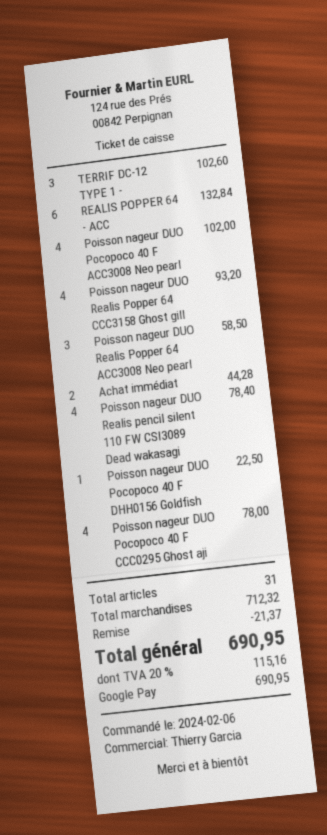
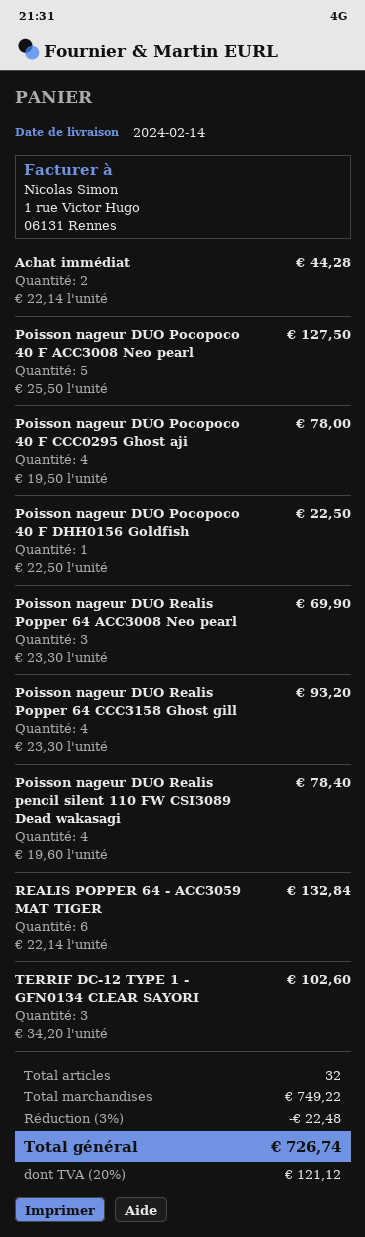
Poisson nageur DUO Pocopoco 40 F ACC3008 Neo pearl: 4 for 102.00 -> 5 for 127.50
Poisson nageur DUO Realis Popper 64 ACC3008 Neo pearl: 3 for 58.50 -> 3 for 69.90
total quantity: 31 -> 32
subtotal: 712.32 -> 749.22
discount: 21.37 -> 22.48
tax: 20% = 115.16 -> 20% = 121.12
total: 690.95 -> 726.74

